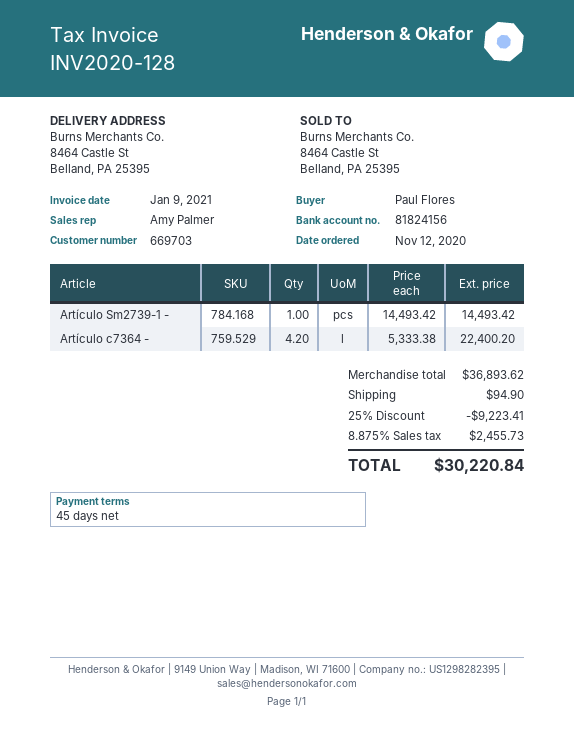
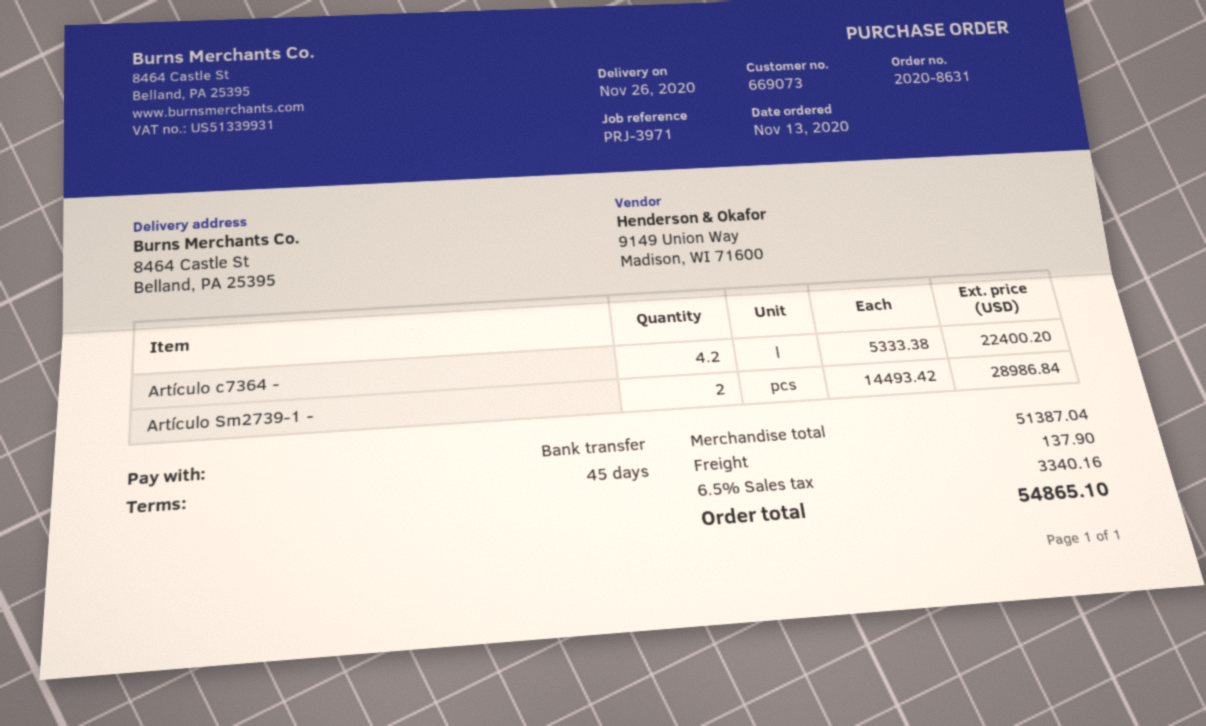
order date: 2020-11-12 -> 2020-11-13
customer number: 669703 -> 669073
Artículo Sm2739-1 -: 1 x 14493.42 = 14493.42 -> 2 x 14493.42 = 28986.84
subtotal: 36893.62 -> 51387.04
discount: 25% = 9223.41 -> none
shipping: 94.90 -> 137.90
tax: 8.875% = 2455.73 -> 6.5% = 3340.16
total: 30220.84 -> 54865.10

